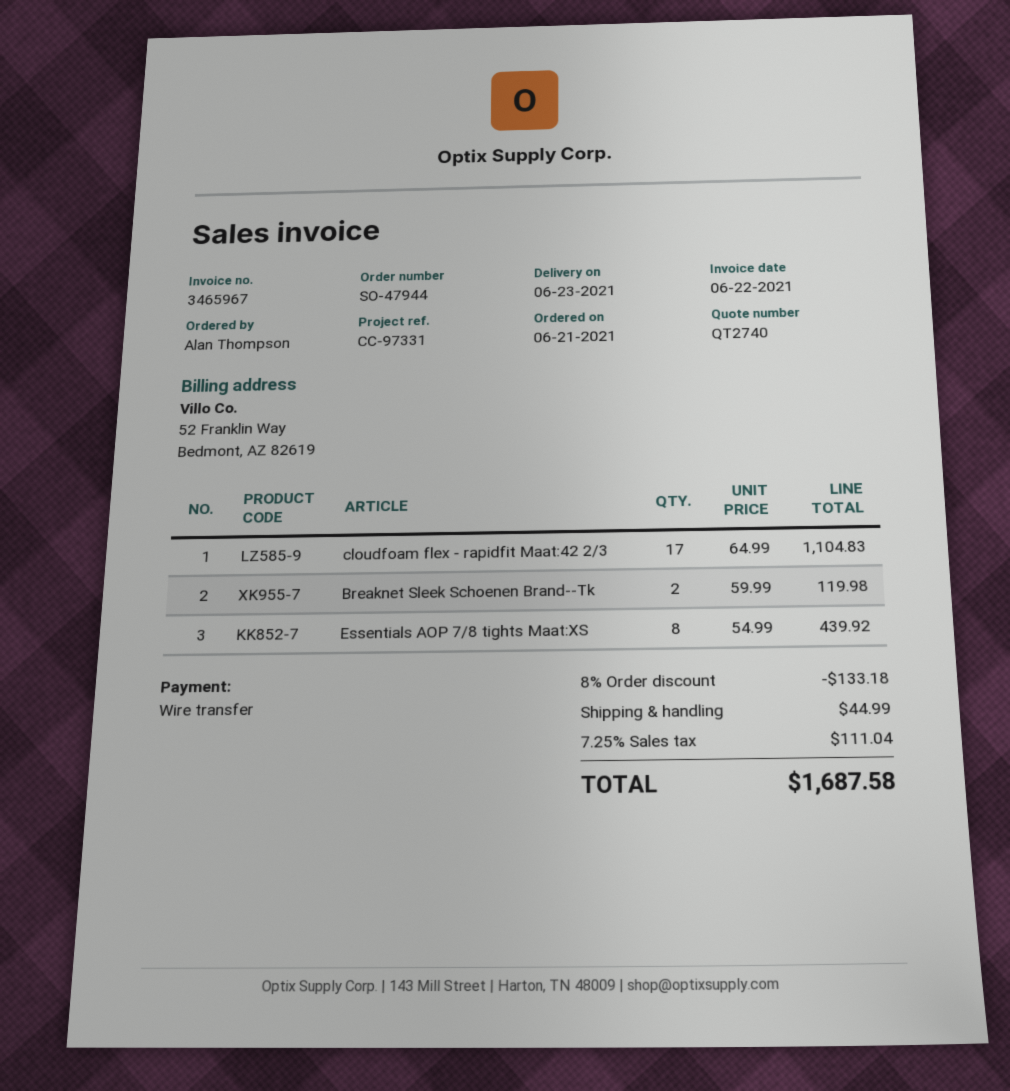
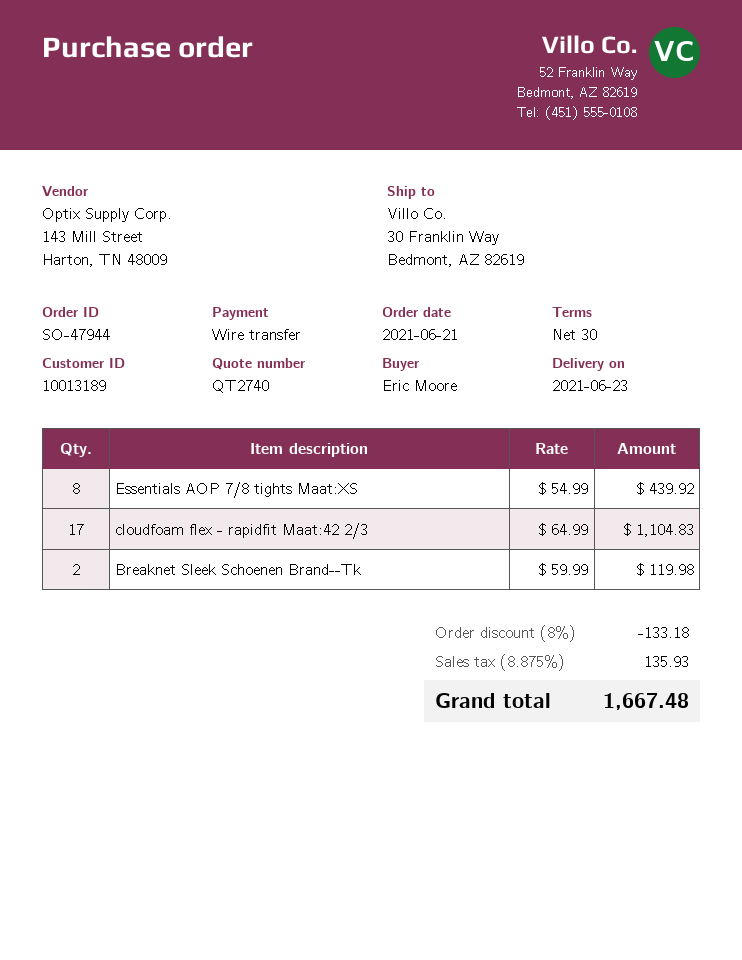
ordered by: Alan Thompson -> Eric Moore
shipping: 44.99 -> none
tax: 7.25% = 111.04 -> 8.875% = 135.93
total: 1687.58 -> 1667.48

